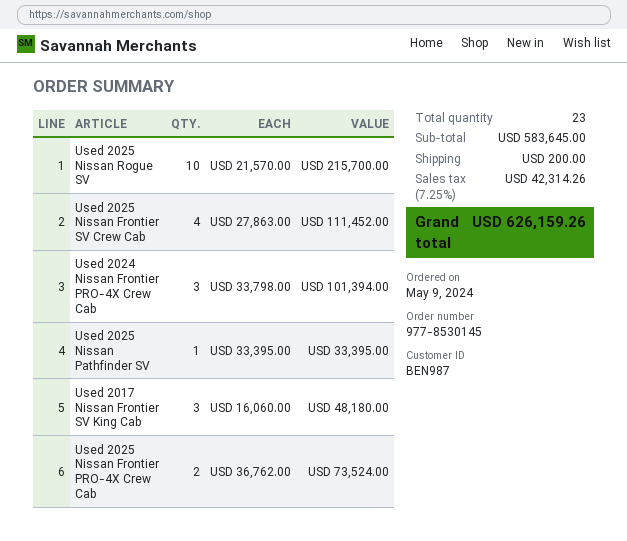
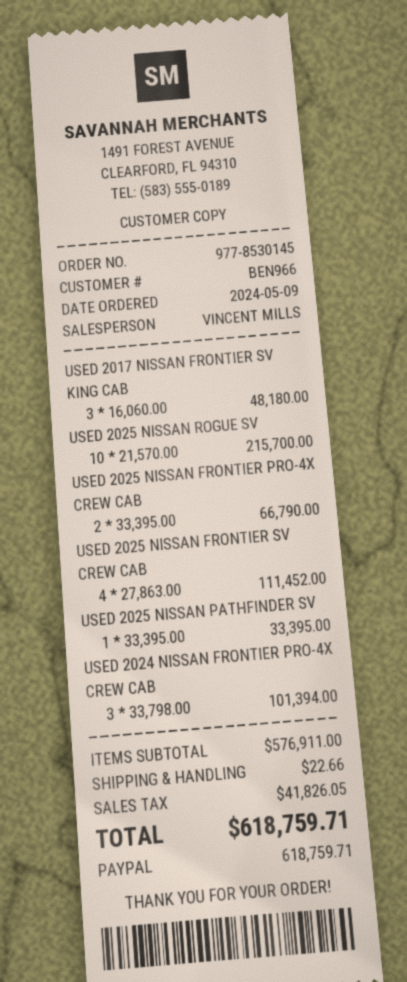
customer number: BEN987 -> BEN966
Used 2025 Nissan Frontier PRO-4X Crew Cab: 2 x 36762.00 = 73524.00 -> 2 x 33395.00 = 66790.00
subtotal: 583645.00 -> 576911.00
shipping: 200.00 -> 22.66
tax: 42314.26 -> 41826.05
total: 626159.26 -> 618759.71

